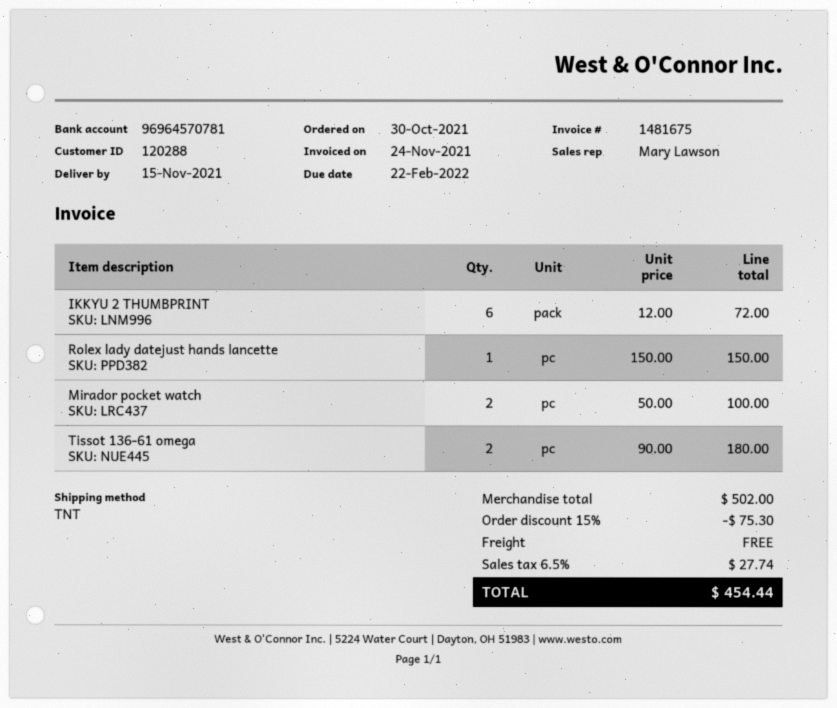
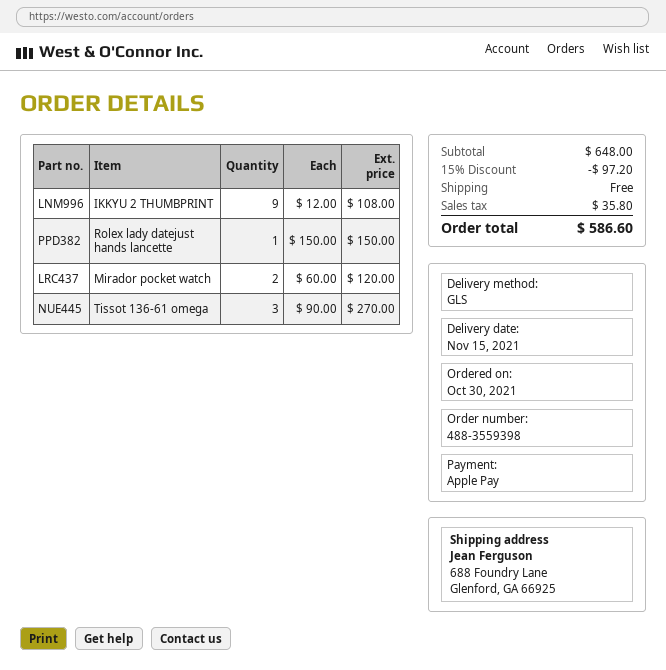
shipping method: TNT -> GLS
IKKYU 2 THUMBPRINT: 6 x 12.00 = 72.00 -> 9 x 12.00 = 108.00
Mirador pocket watch: 2 x 50.00 = 100.00 -> 2 x 60.00 = 120.00
Tissot 136-61 omega: 2 x 90.00 = 180.00 -> 3 x 90.00 = 270.00
subtotal: 502.00 -> 648.00
discount: 15% = 75.30 -> 15% = 97.20
tax: 27.74 -> 35.80
total: 454.44 -> 586.60

